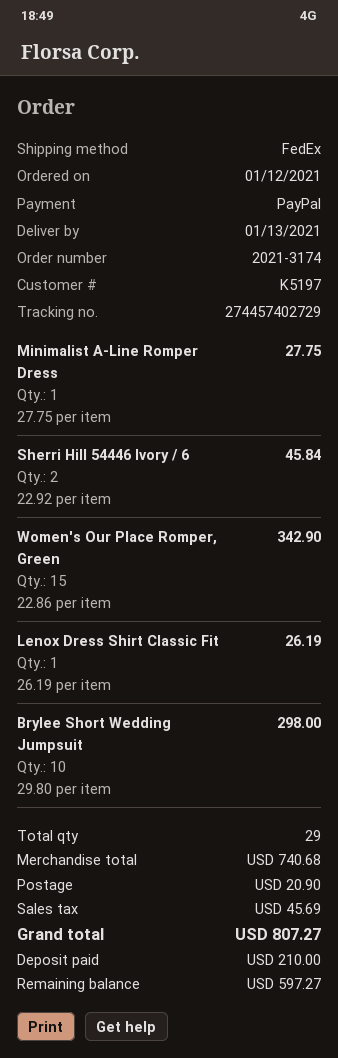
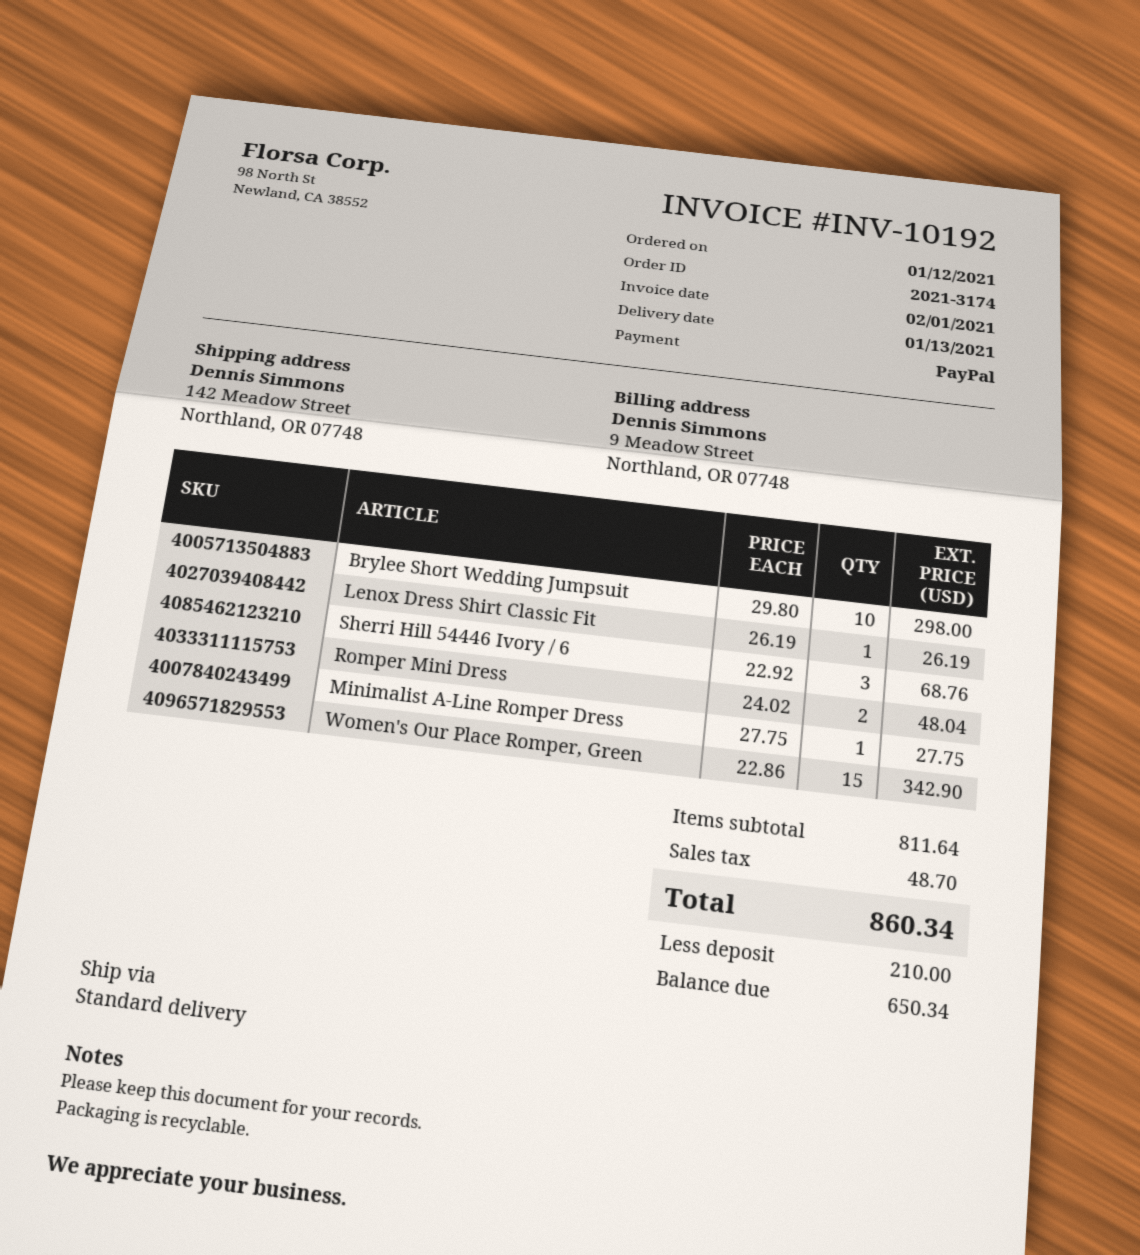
shipping method: FedEx -> standard
Sherri Hill 54446 Ivory / 6: 2 x 22.92 = 45.84 -> 3 x 22.92 = 68.76
Romper Mini Dress: none -> 2 x 24.02 = 48.04
subtotal: 740.68 -> 811.64
shipping: 20.90 -> none
tax: 45.69 -> 48.70
total: 807.27 -> 860.34
balance: 597.27 -> 650.34

